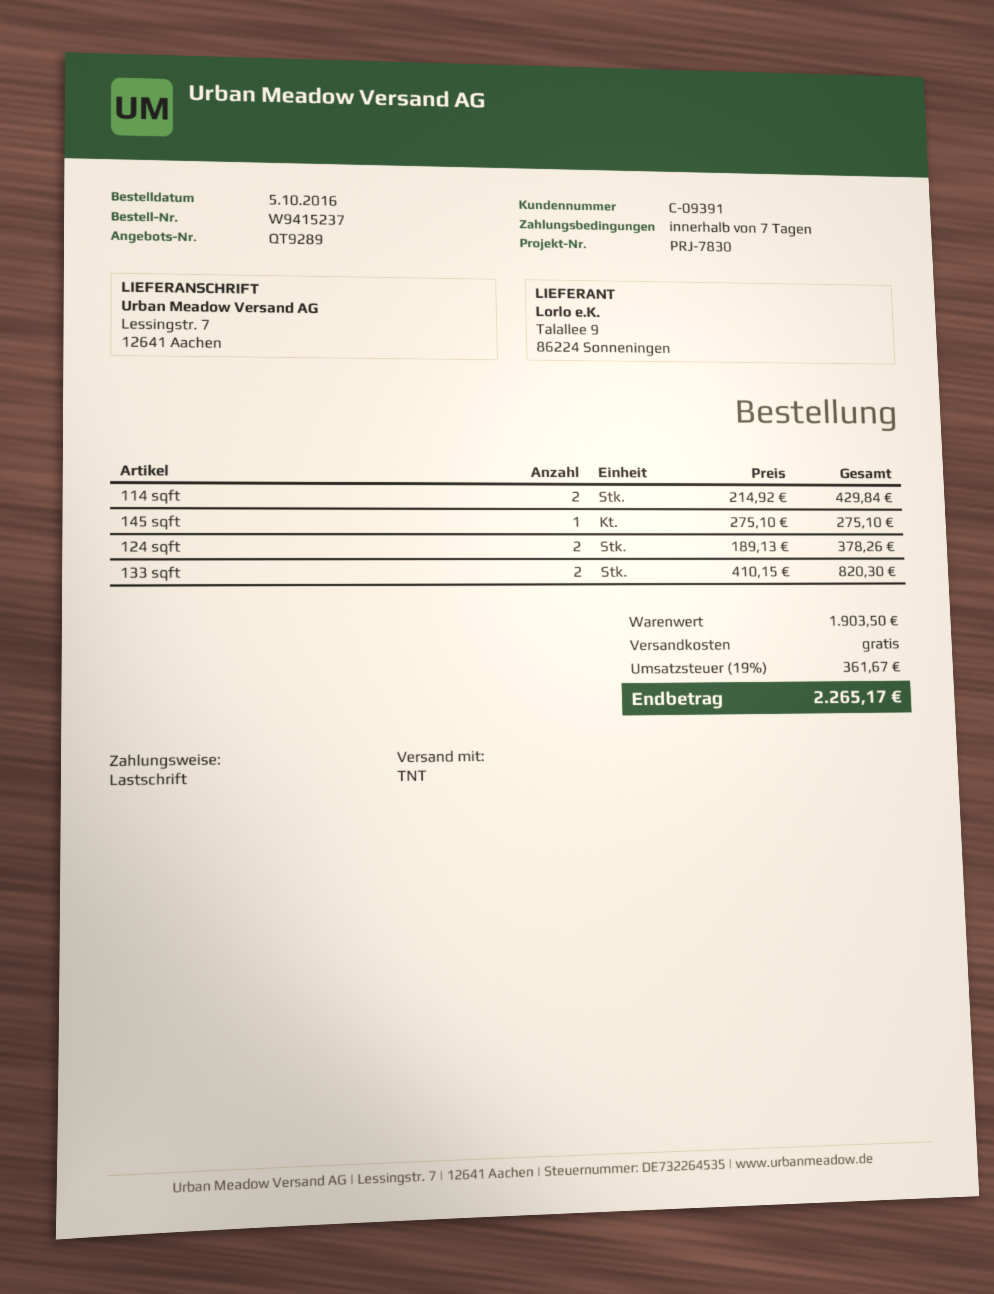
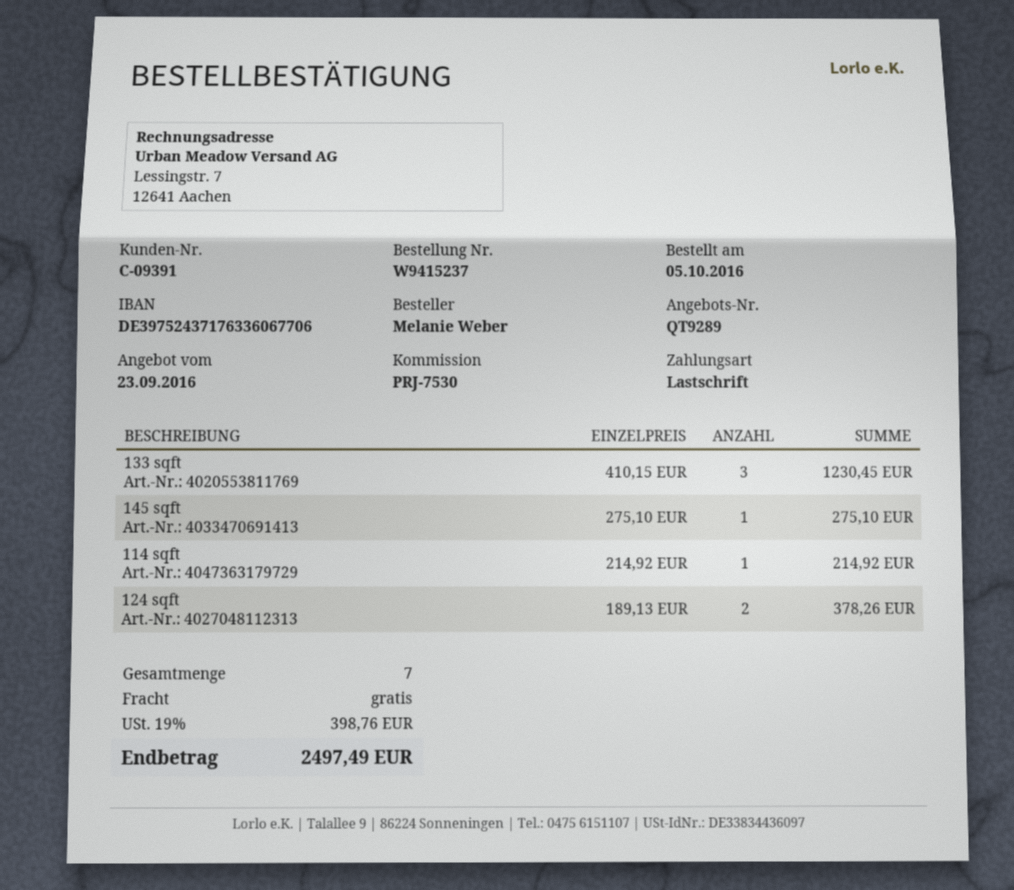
reference: PRJ-7830 -> PRJ-7530
114 sqft: 2 x 214.92 = 429.84 -> 1 x 214.92 = 214.92
133 sqft: 2 x 410.15 = 820.30 -> 3 x 410.15 = 1230.45
tax: 19% = 361.67 -> 19% = 398.76
total: 2265.17 -> 2497.49

